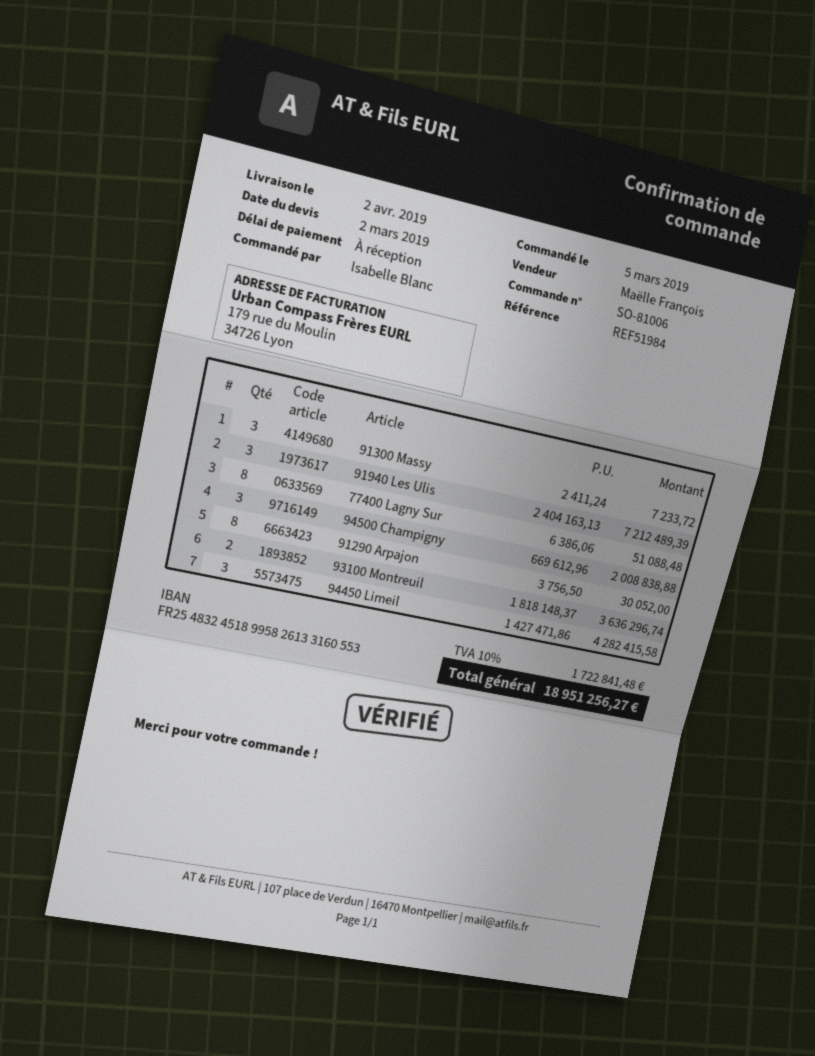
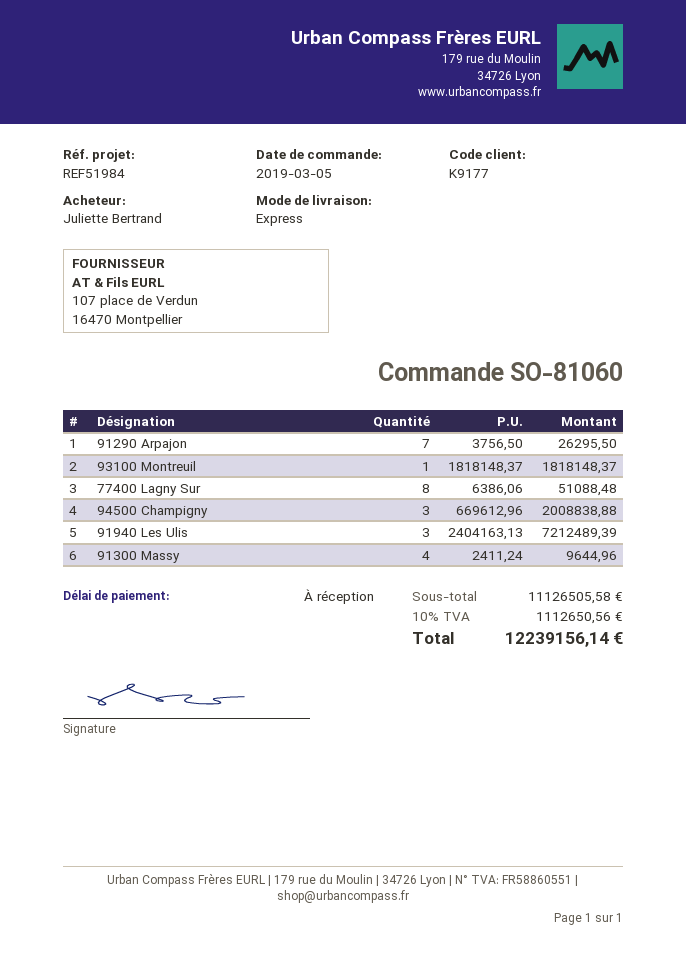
order number: SO-81006 -> SO-81060
ordered by: Isabelle Blanc -> Juliette Bertrand
91300 Massy: 3 x 2411.24 = 7233.72 -> 4 x 2411.24 = 9644.96
91290 Arpajon: 8 x 3756.50 = 30052.00 -> 7 x 3756.50 = 26295.50
93100 Montreuil: 2 x 1818148.37 = 3636296.74 -> 1 x 1818148.37 = 1818148.37
94450 Limeil: 3 x 1427471.86 = 4282415.58 -> none
tax: 10% = 1722841.48 -> 10% = 1112650.56
total: 18951256.27 -> 12239156.14

